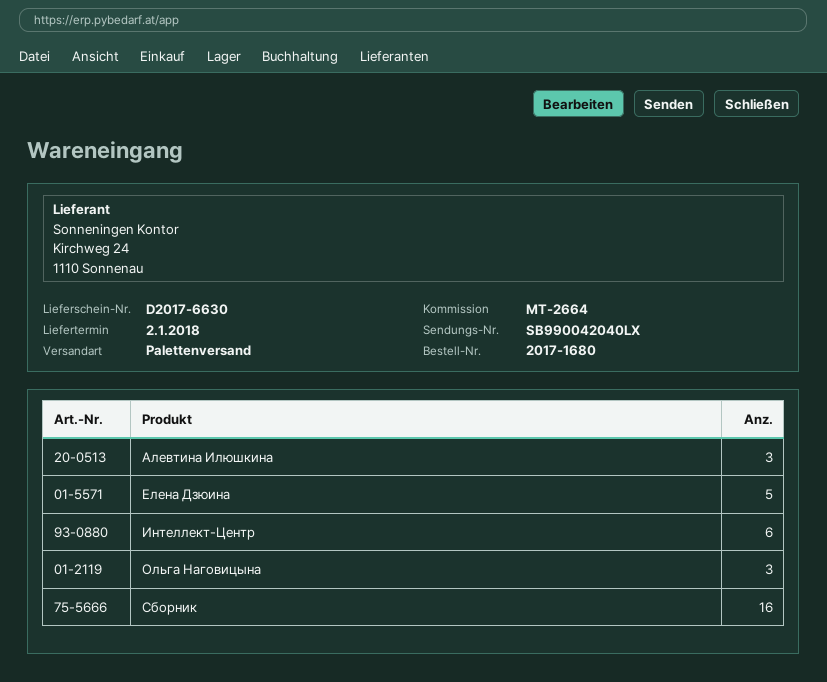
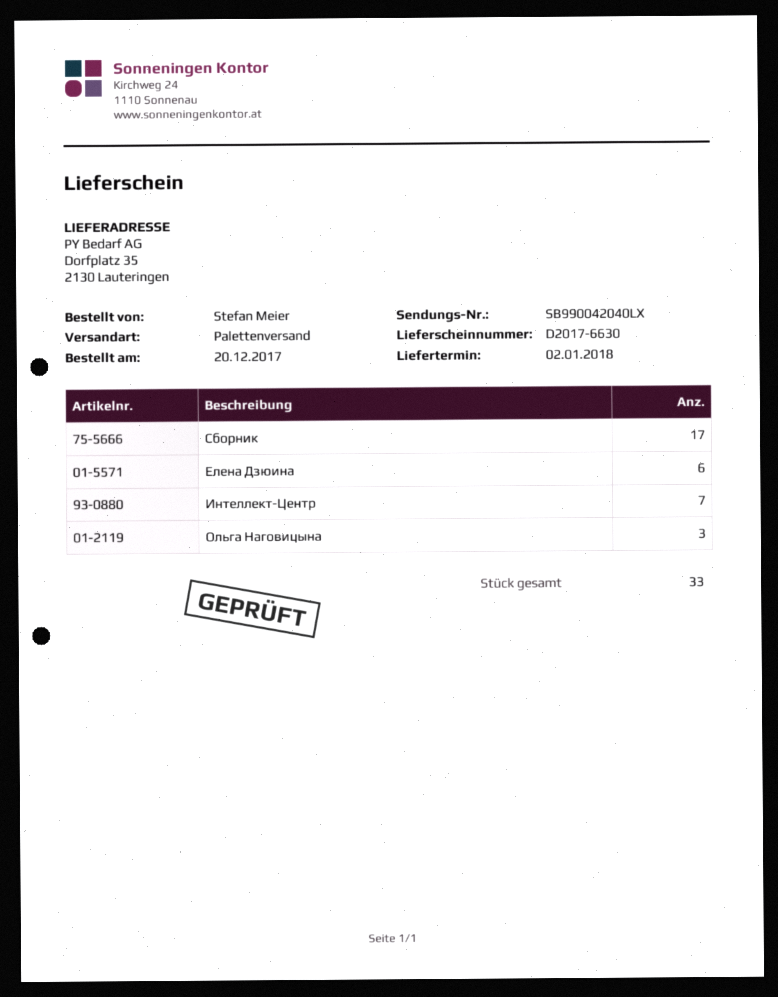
Алевтина Илюшкина: 3 -> none
Елена Дзюина: 5 -> 6
Интеллект-Центр: 6 -> 7
Сборник: 16 -> 17

